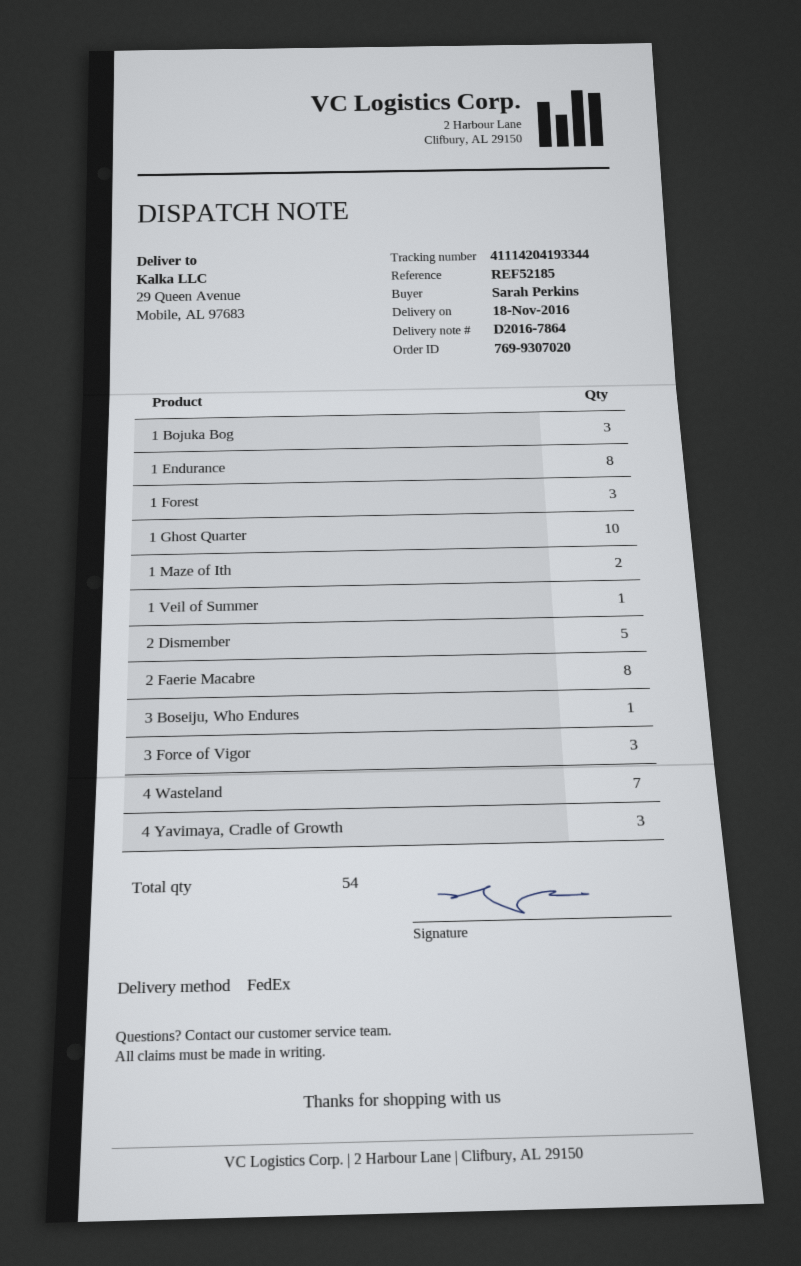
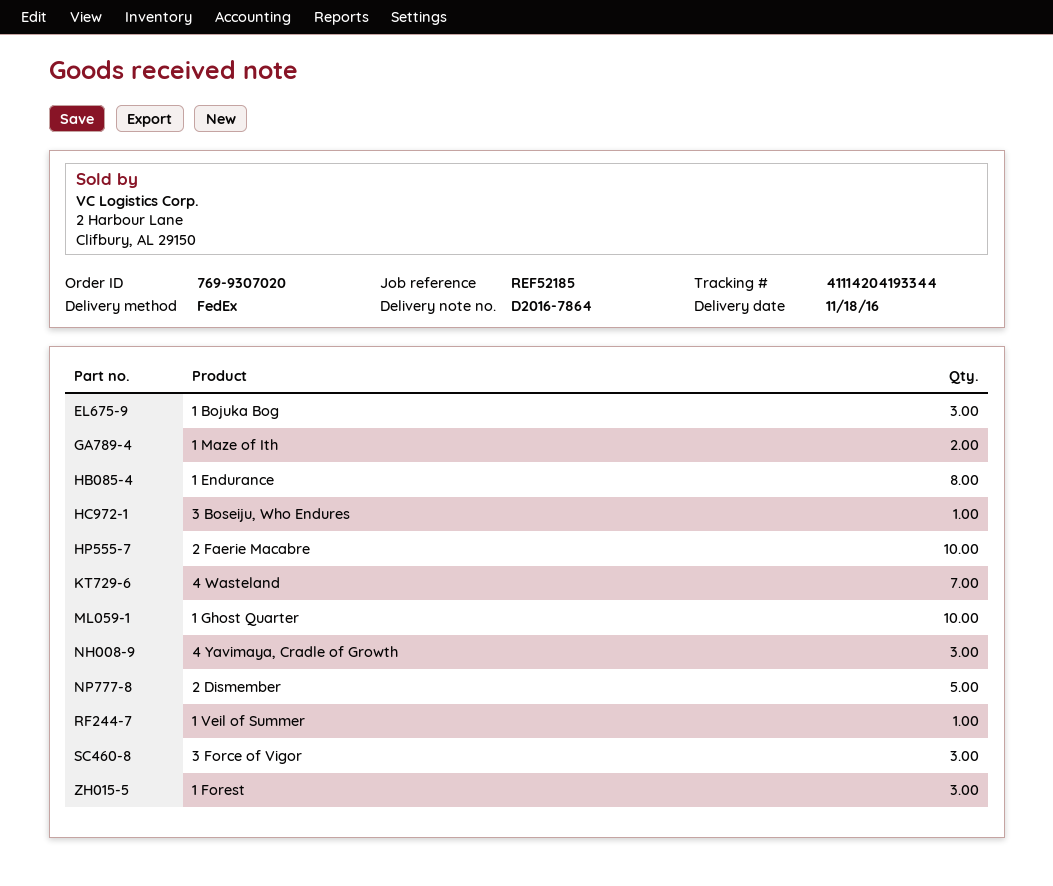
2 Faerie Macabre: 8 -> 10

